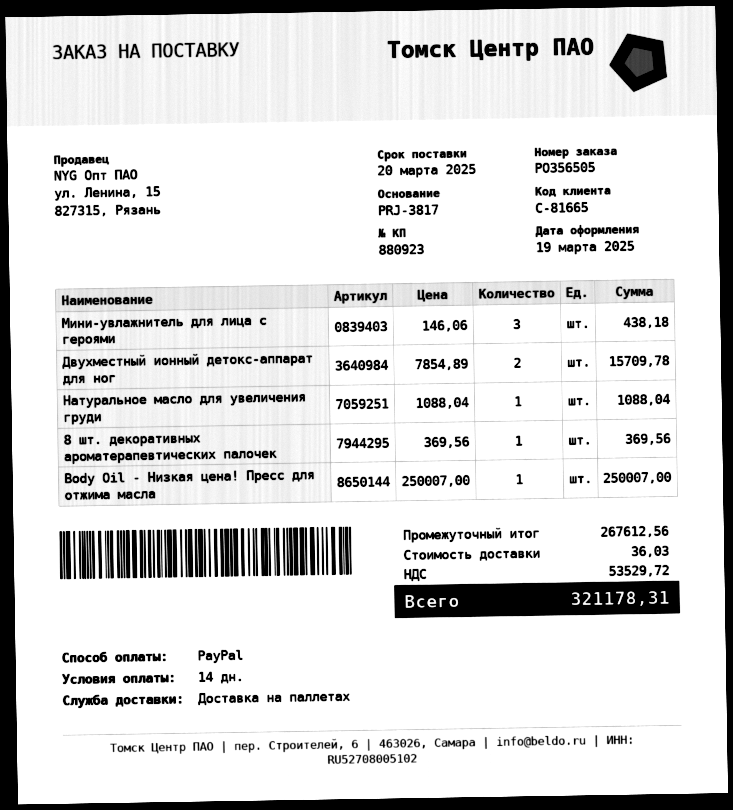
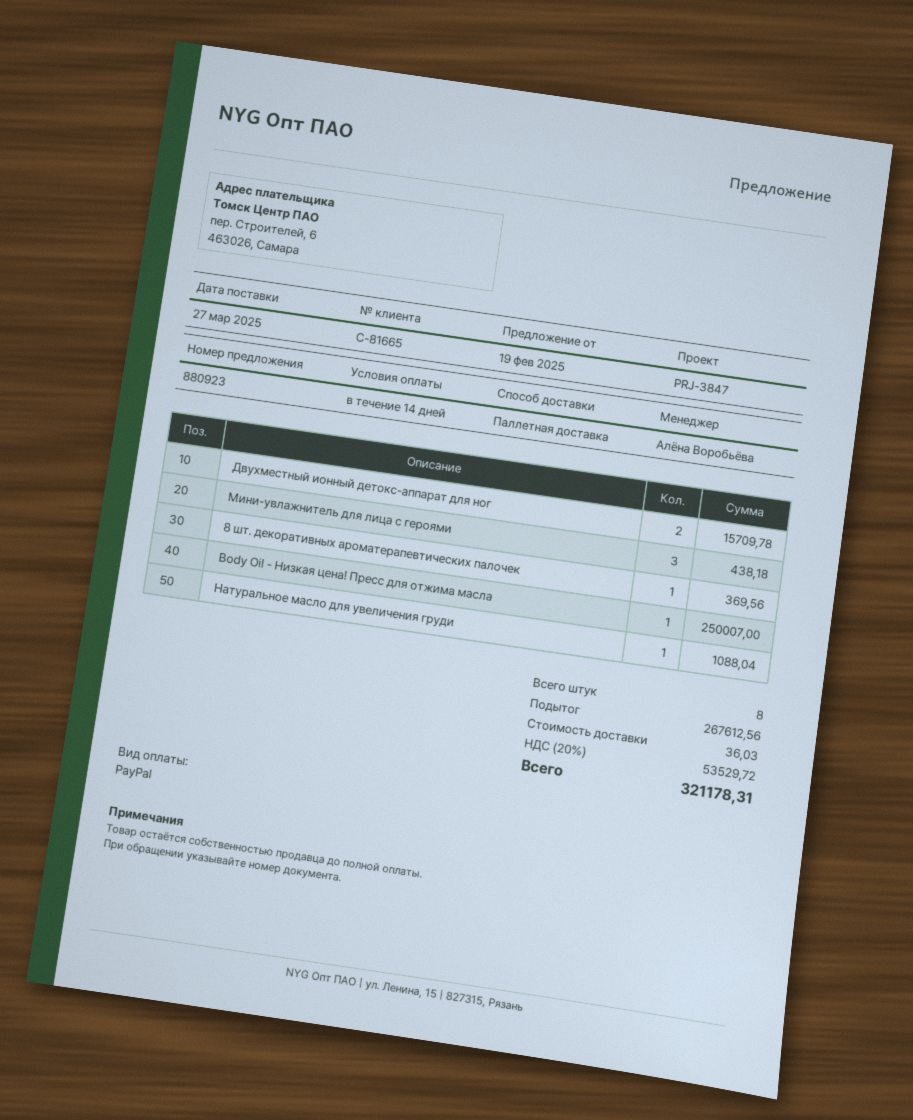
delivery date: 2025-03-20 -> 2025-03-27
reference: PRJ-3817 -> PRJ-3847

